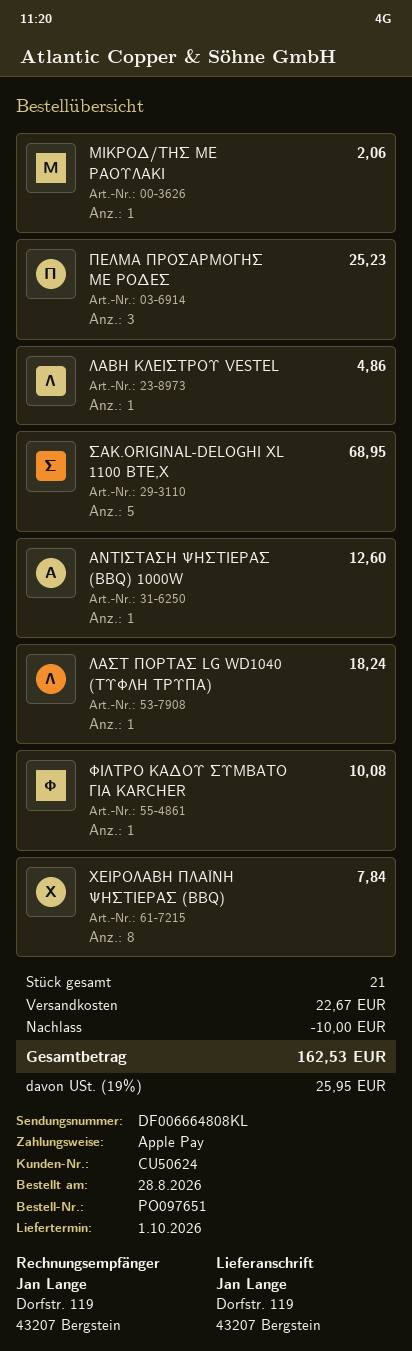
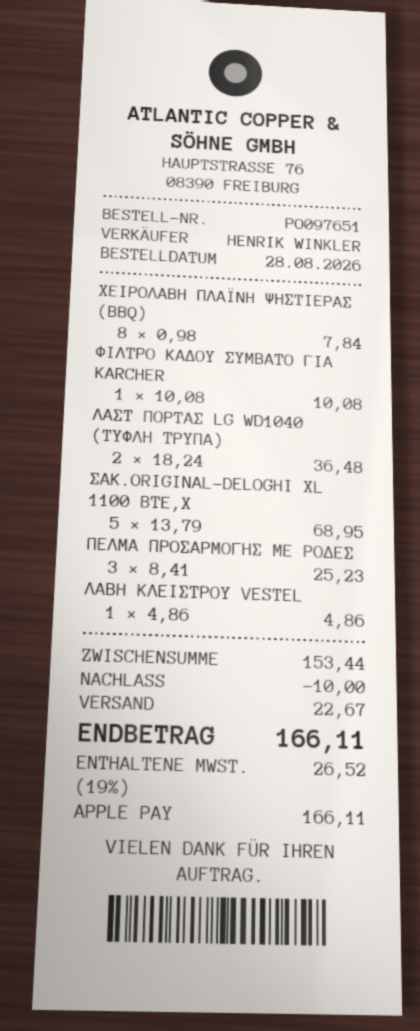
ΜΙΚΡΟΔ/ΤΗΣ ΜΕ ΡΑΟΥΛΑΚΙ: 1 for 2.06 -> none
ΑΝΤΙΣΤΑΣΗ ΨΗΣΤΙΕΡΑΣ (BBQ) 1000W: 1 for 12.60 -> none
ΛΑΣΤ ΠΟΡΤΑΣ LG WD1040 (ΤΥΦΛΗ ΤΡΥΠΑ): 1 for 18.24 -> 2 for 36.48
tax: 19% = 25.95 -> 19% = 26.52
total: 162.53 -> 166.11

